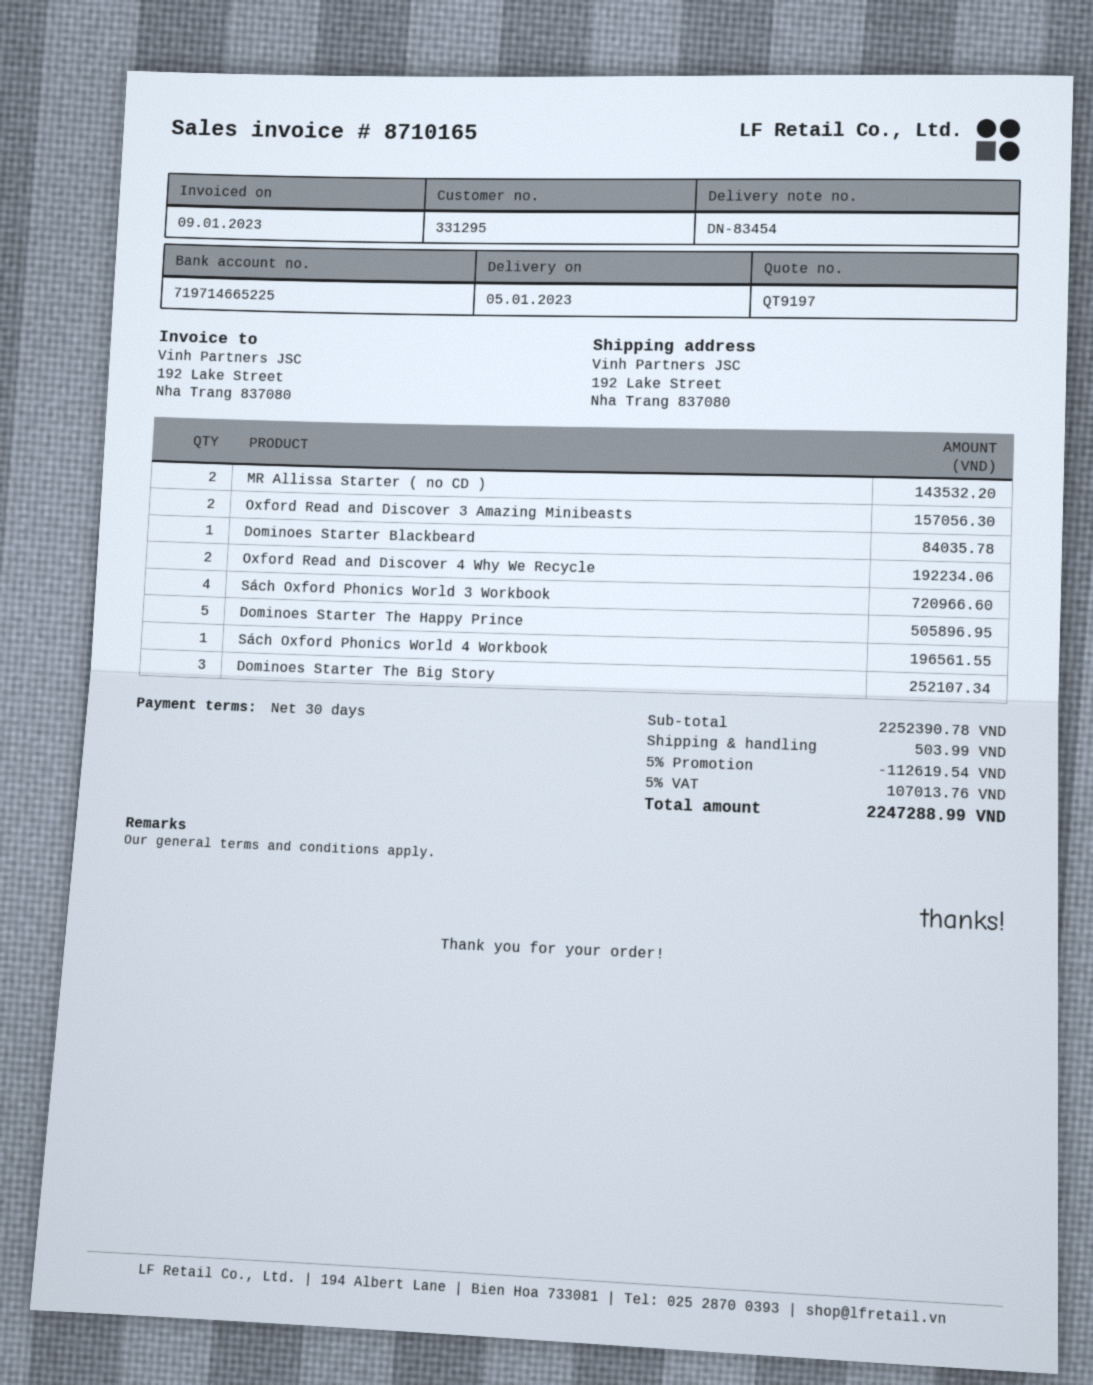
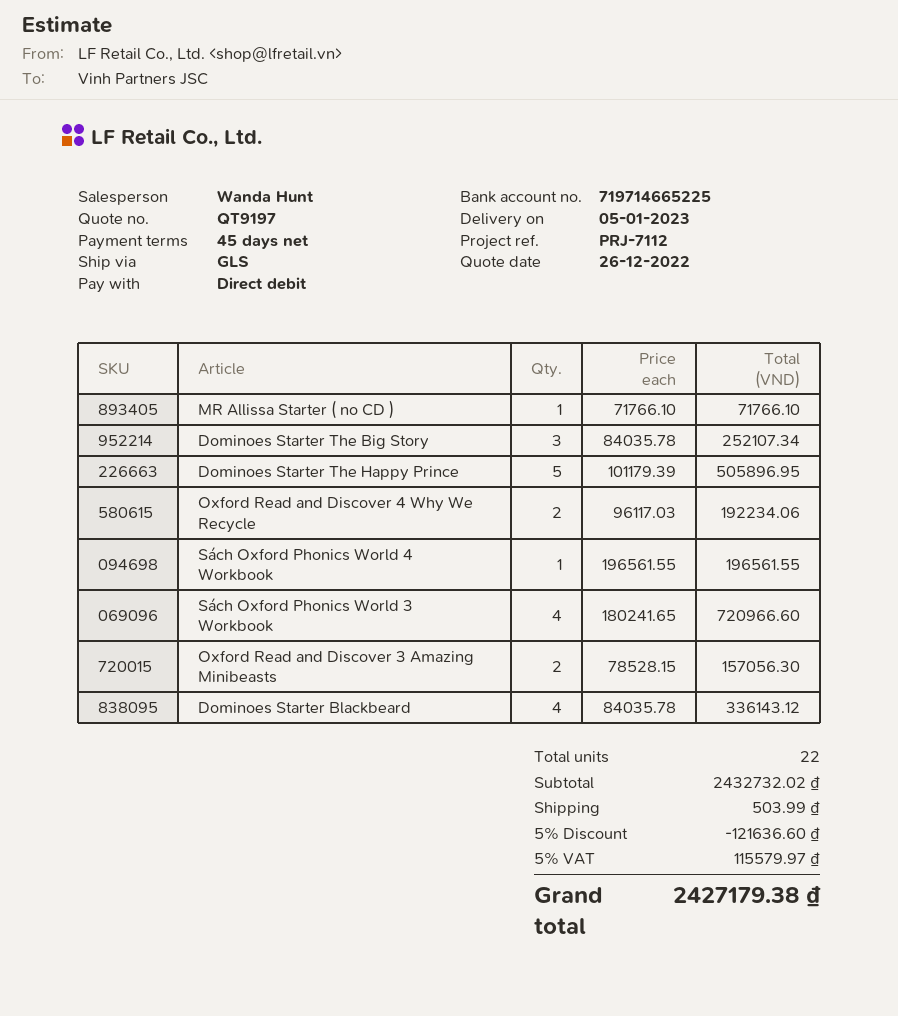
payment terms: 30 days -> 45 days
MR Allissa Starter ( no CD ): 2 for 143532.20 -> 1 for 71766.10
Dominoes Starter Blackbeard: 1 for 84035.78 -> 4 for 336143.12
subtotal: 2252390.78 -> 2432732.02
discount: 5% = 112619.54 -> 5% = 121636.60
tax: 5% = 107013.76 -> 5% = 115579.97
total: 2247288.99 -> 2427179.38

